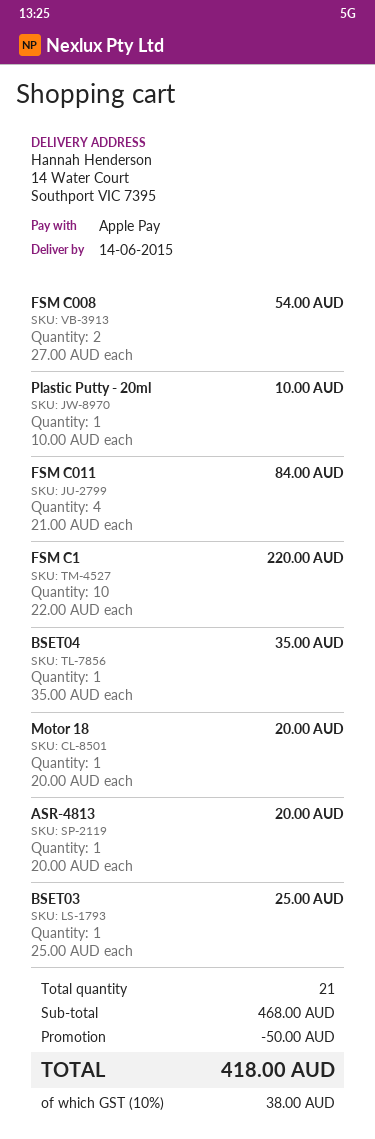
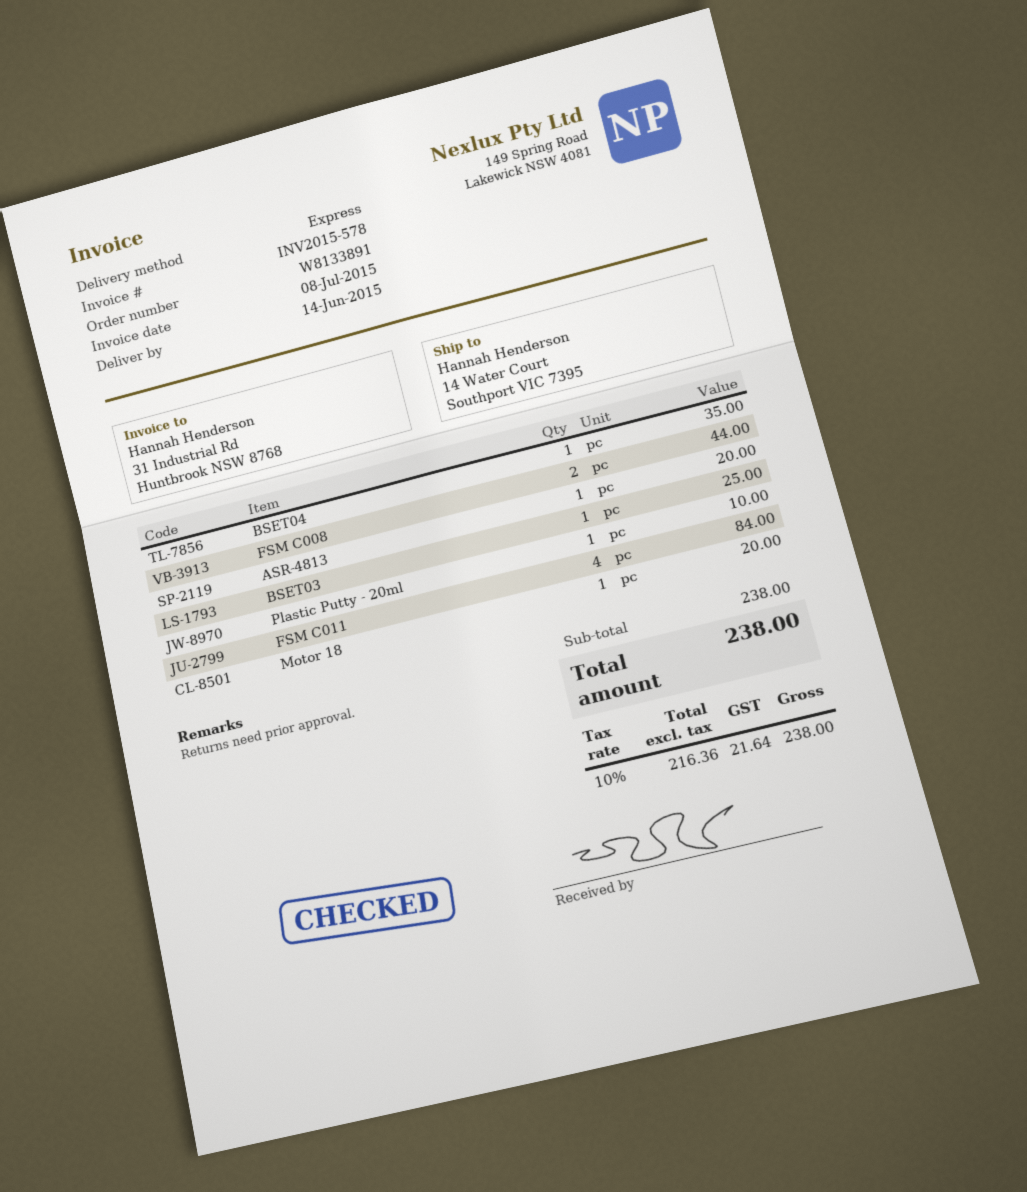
FSM C008: 2 for 54.00 -> 2 for 44.00
FSM C1: 10 for 220.00 -> none
subtotal: 468.00 -> 238.00
discount: 50.00 -> none
tax: 10% = 38.00 -> 10% = 21.64
total: 418.00 -> 238.00

